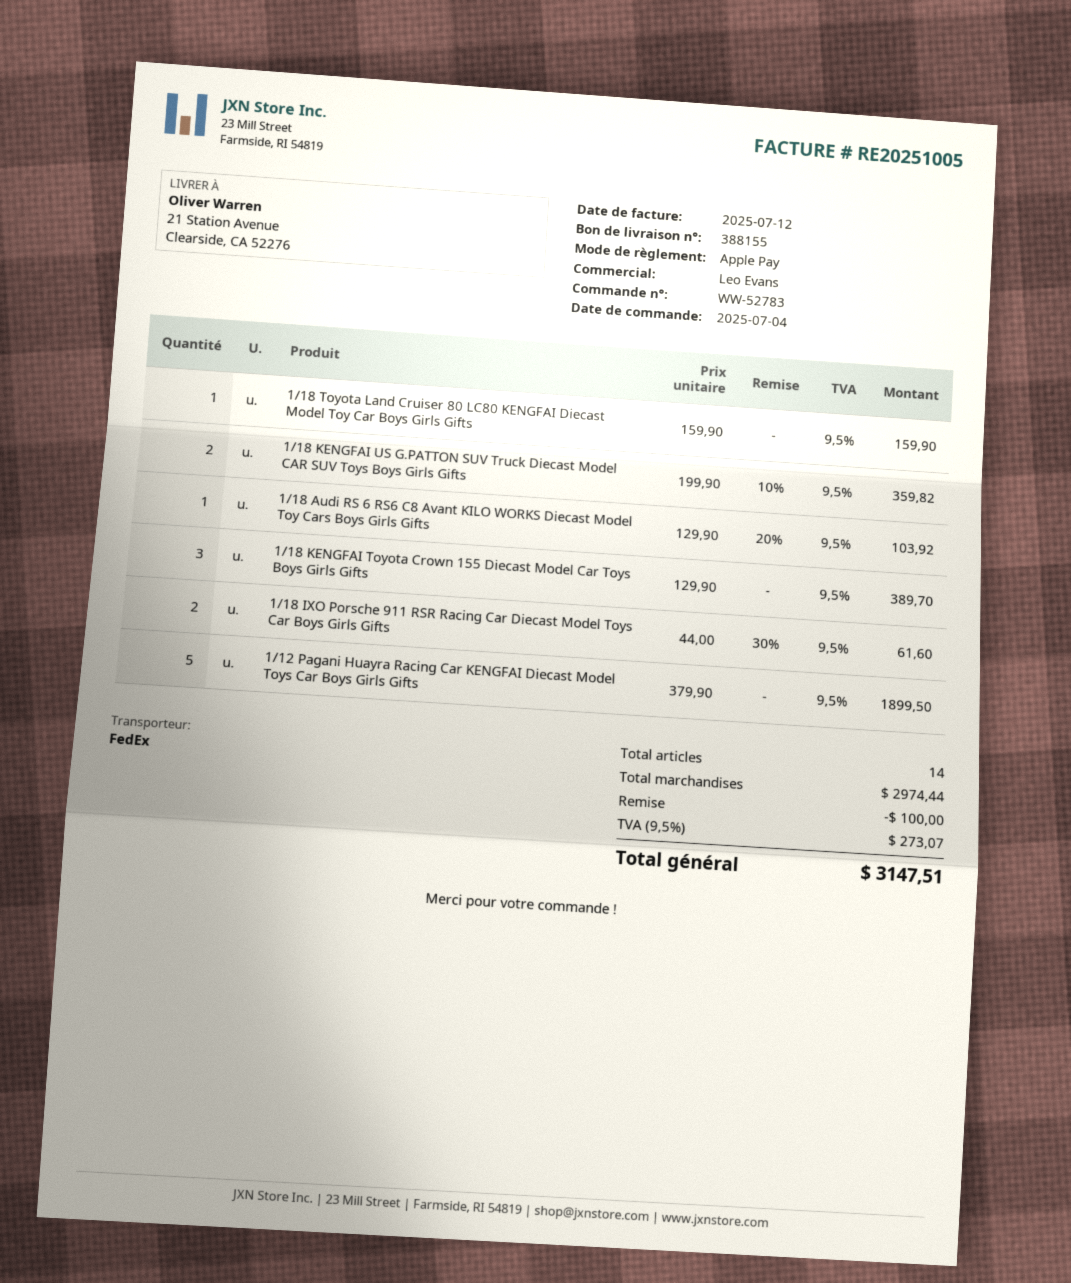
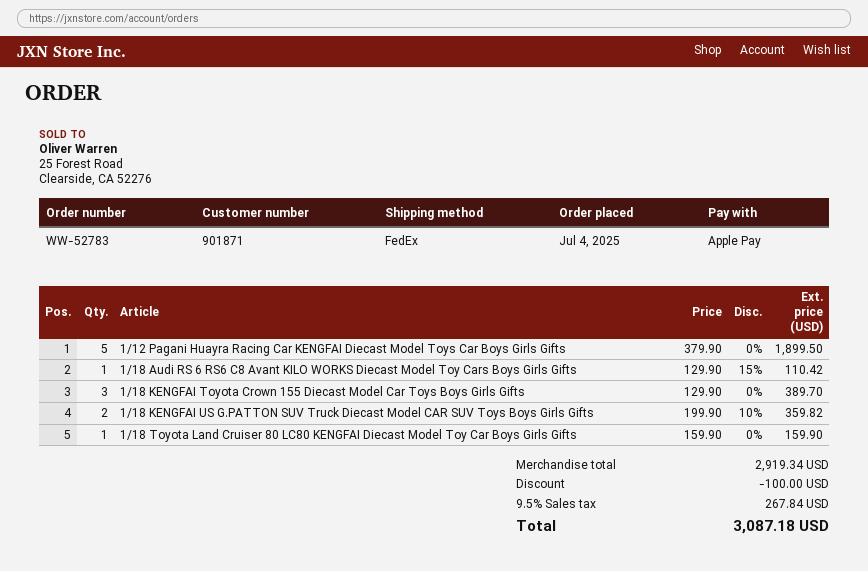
1/18 Audi RS 6 RS6 C8 Avant KILO WORKS Diecast Model Toy Cars Boys Girls Gifts: 1 x 129.90 - 20% = 103.92 -> 1 x 129.90 - 15% = 110.42
1/18 IXO Porsche 911 RSR Racing Car Diecast Model Toys Car Boys Girls Gifts: 2 x 44.00 - 30% = 61.60 -> none
subtotal: 2974.44 -> 2919.34
tax: 9.5% = 273.07 -> 9.5% = 267.84
total: 3147.51 -> 3087.18

